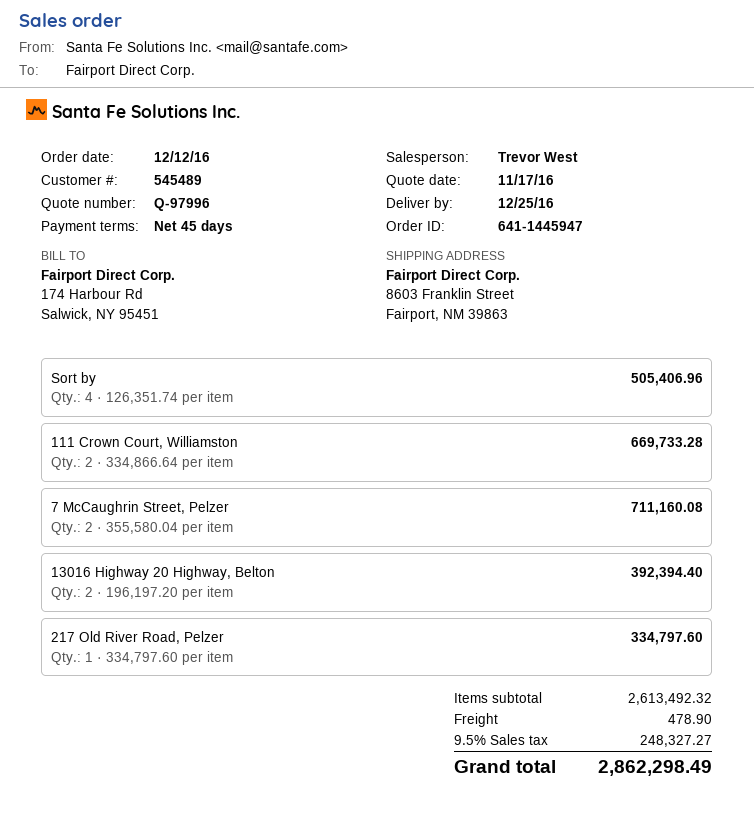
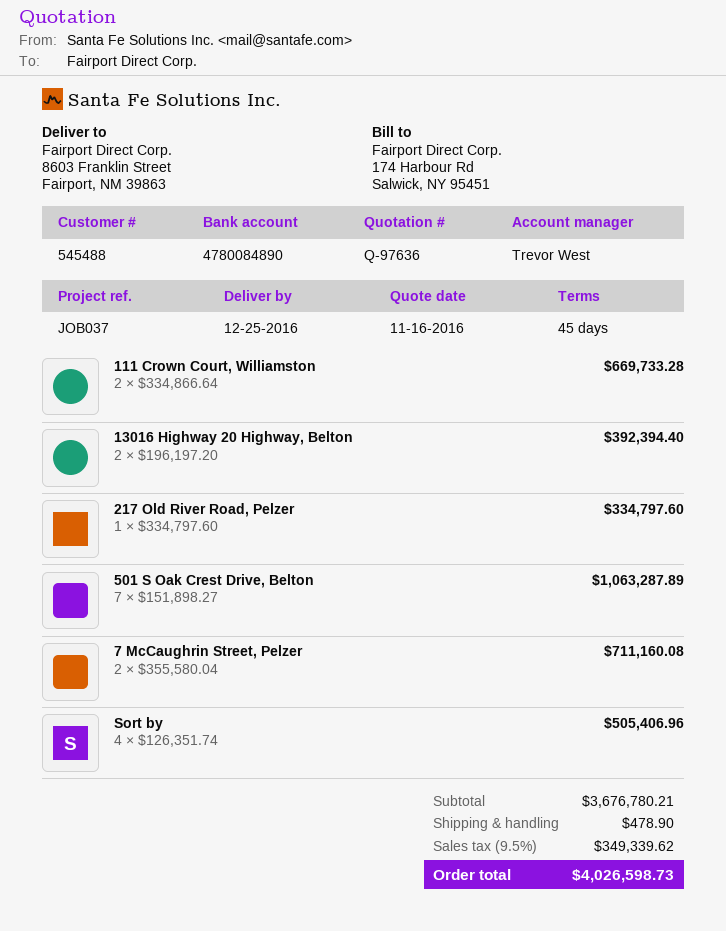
quote number: Q-97996 -> Q-97636
quote date: 2016-11-17 -> 2016-11-16
customer number: 545489 -> 545488
501 S Oak Crest Drive, Belton: none -> 7 x 151898.27 = 1063287.89
subtotal: 2613492.32 -> 3676780.21
tax: 9.5% = 248327.27 -> 9.5% = 349339.62
total: 2862298.49 -> 4026598.73

